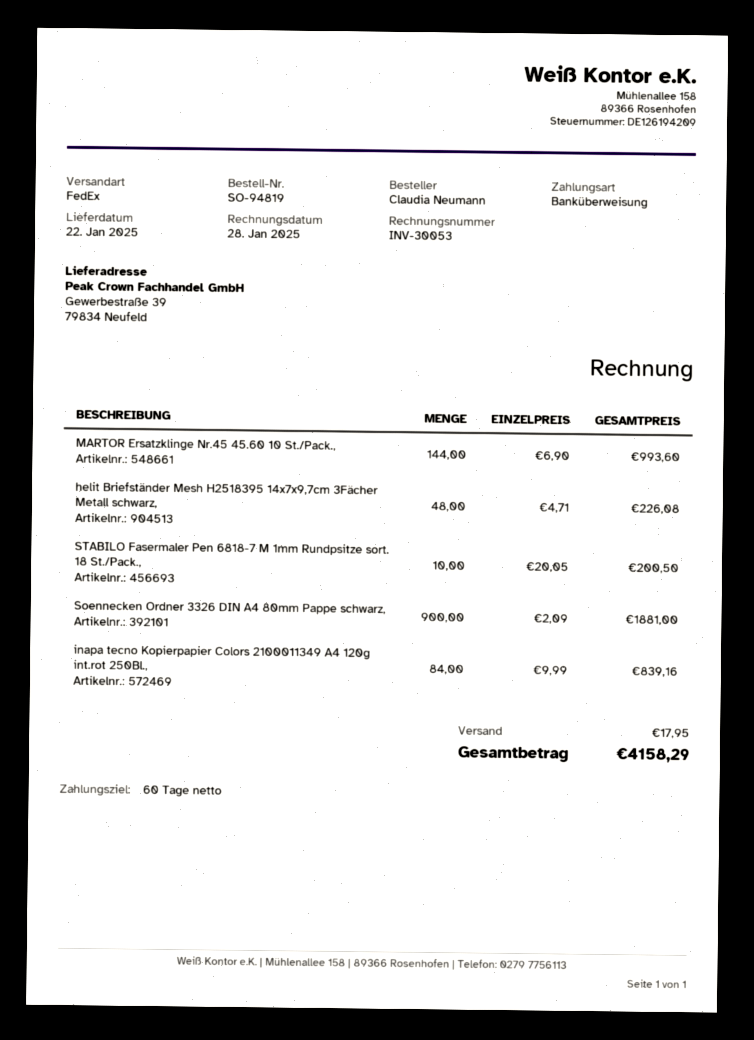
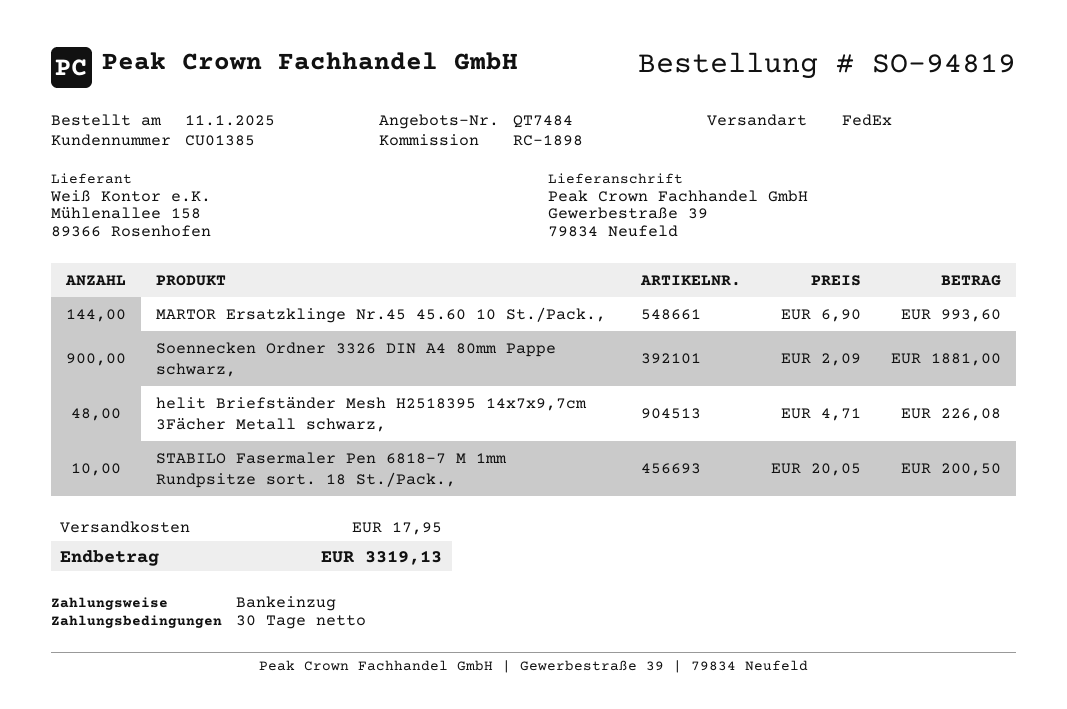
payment terms: 60 days -> 30 days
payment method: bank transfer -> direct debit
inapa tecno Kopierpapier Colors 2100011349 A4 120g int.rot 250Bl.,: 84 x 9.99 = 839.16 -> none
total: 4158.29 -> 3319.13

